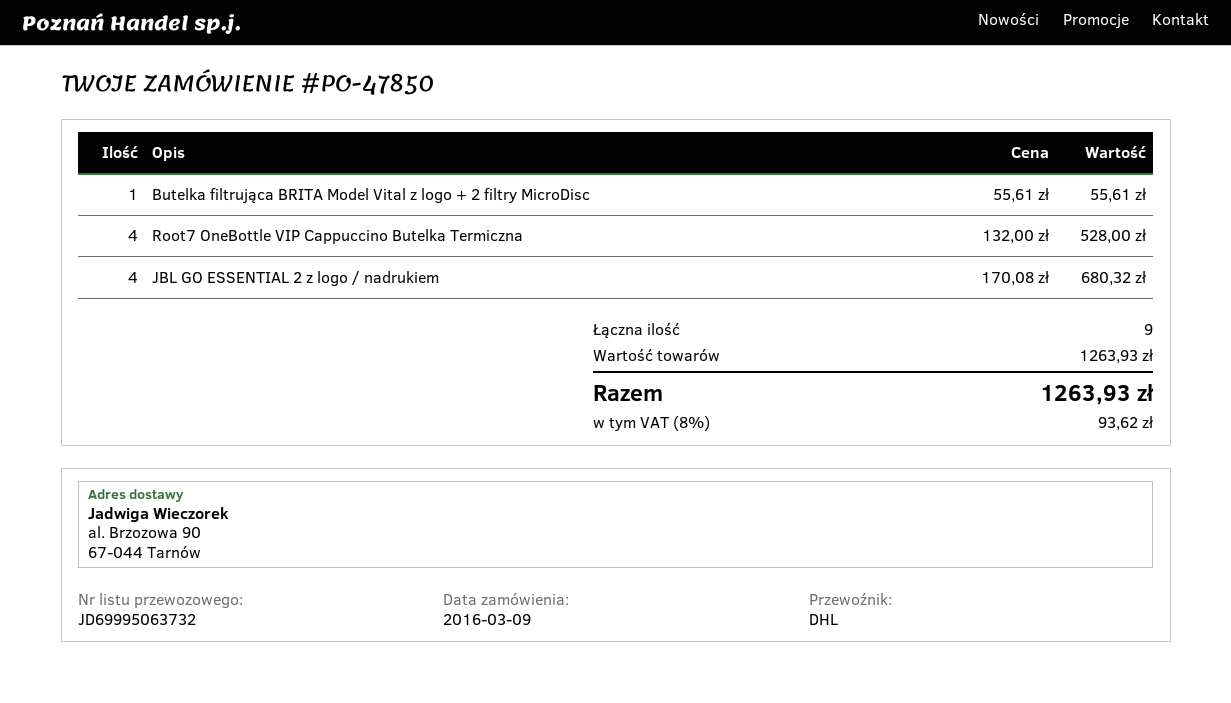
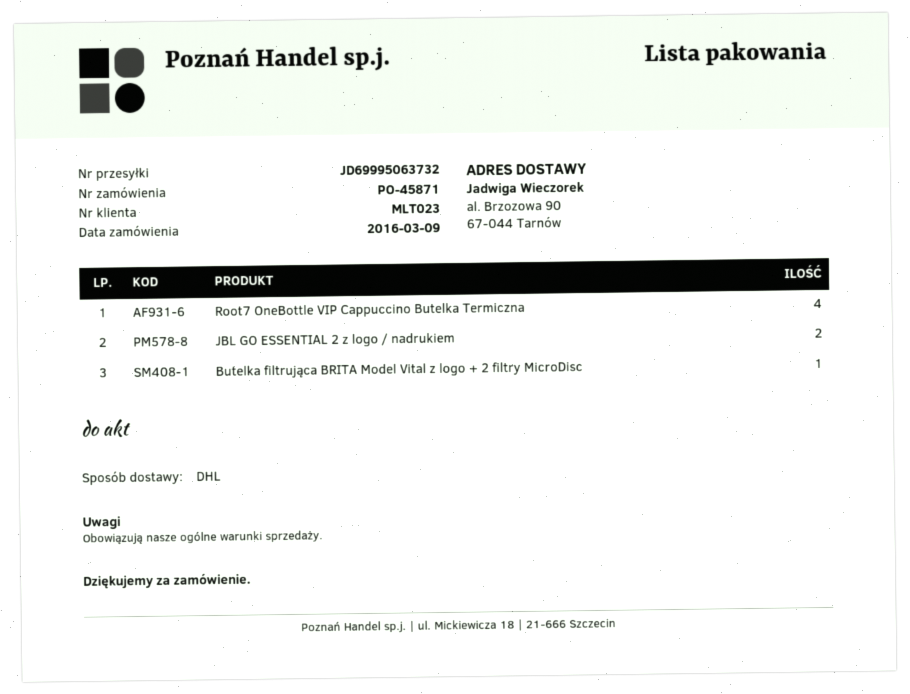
order number: PO-47850 -> PO-45871
JBL GO ESSENTIAL 2 z logo / nadrukiem: 4 -> 2

